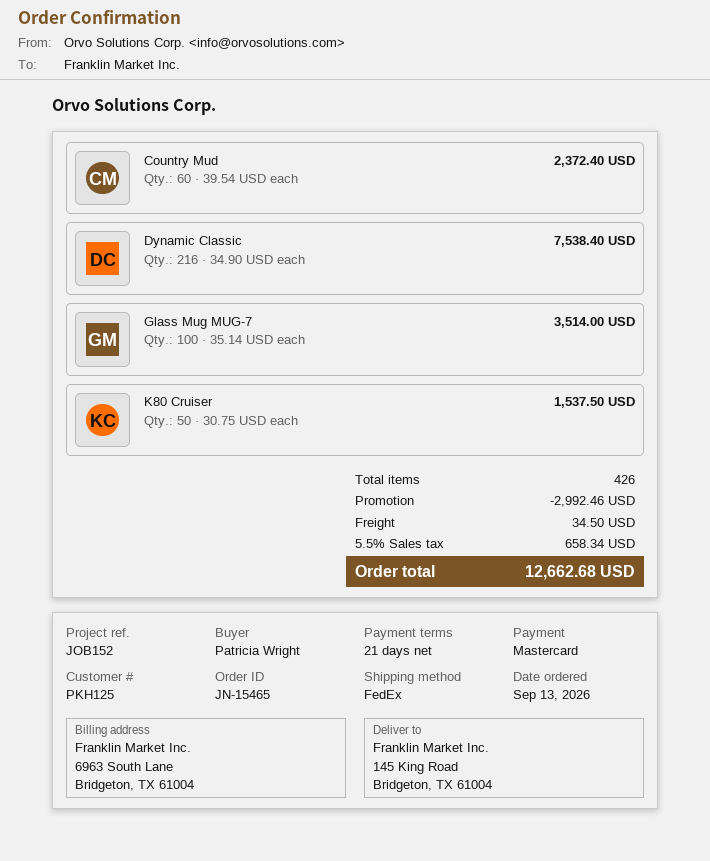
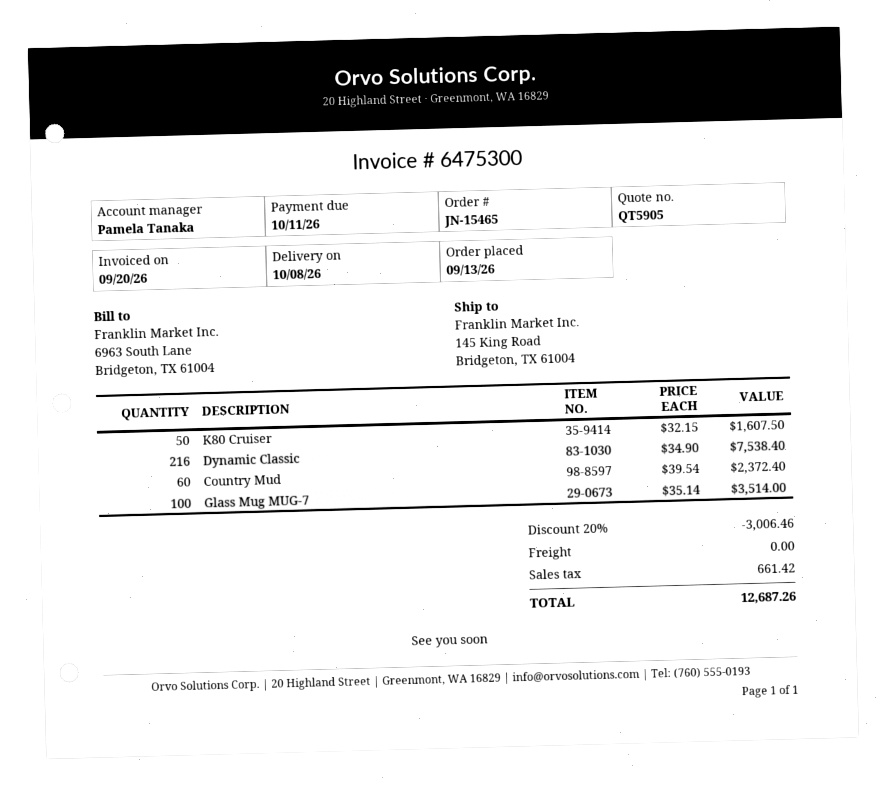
K80 Cruiser: 50 x 30.75 = 1537.50 -> 50 x 32.15 = 1607.50
discount: 2992.46 -> 3006.46
shipping: 34.50 -> 0.00
tax: 658.34 -> 661.42
total: 12662.68 -> 12687.26

